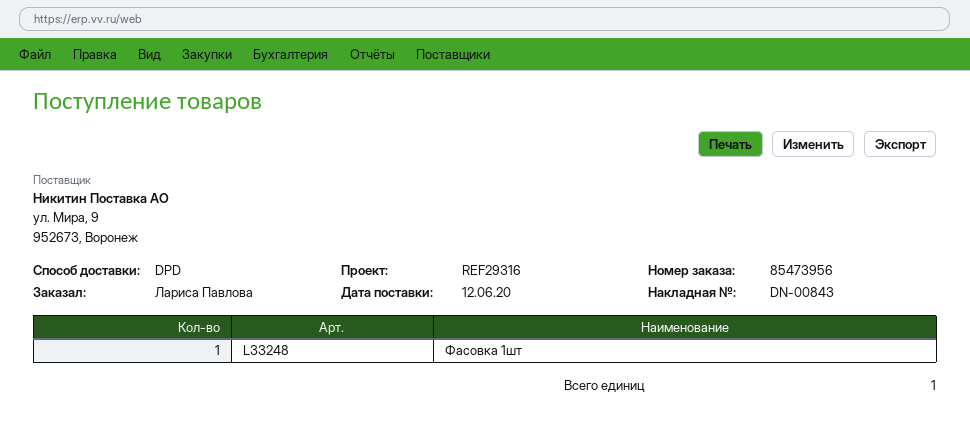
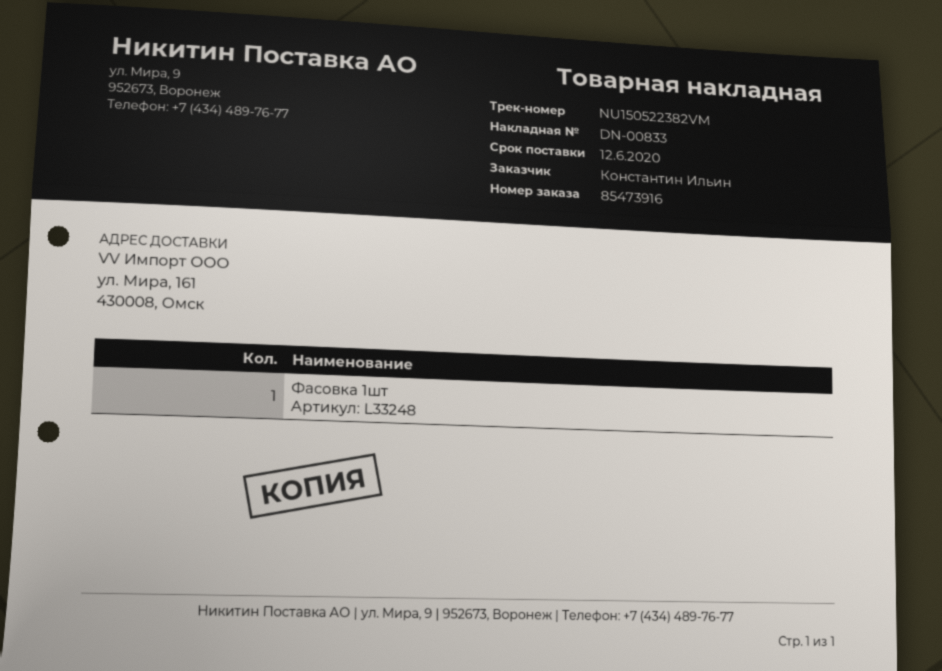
order number: 85473956 -> 85473916
delivery note number: DN-00843 -> DN-00833
ordered by: Лариса Павлова -> Константин Ильин

